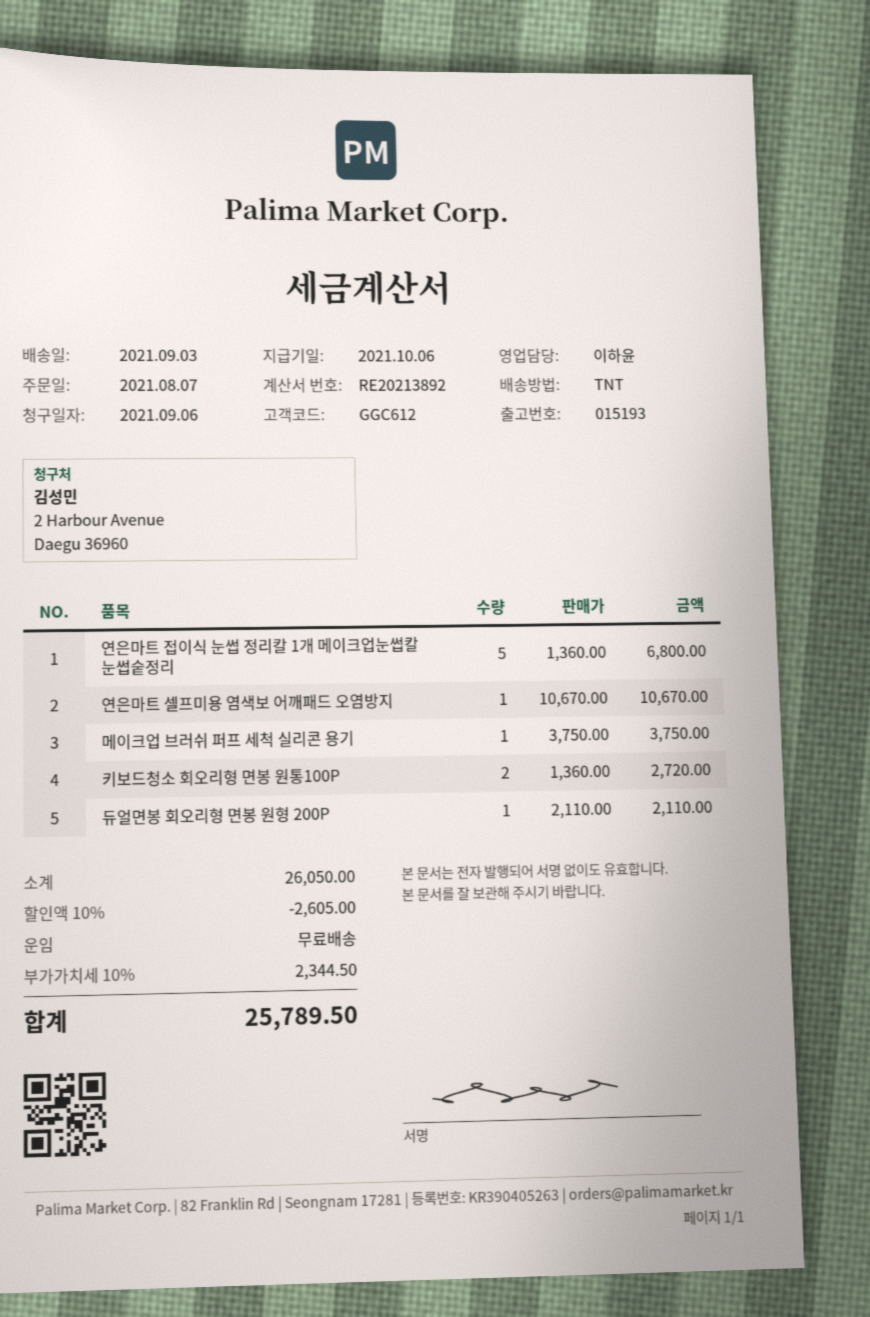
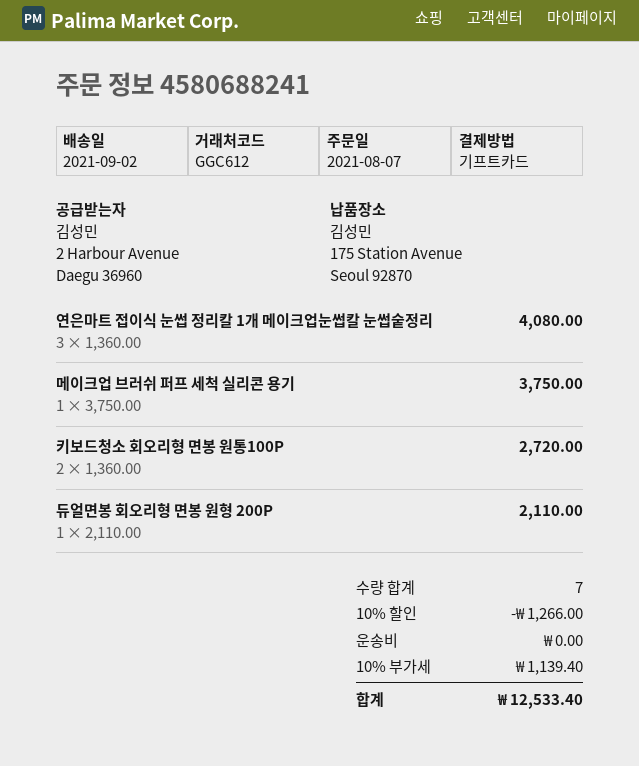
delivery date: 2021-09-03 -> 2021-09-02
연은마트 접이식 눈썹 정리칼 1개 메이크업눈썹칼 눈썹숱정리: 5 x 1360.00 = 6800.00 -> 3 x 1360.00 = 4080.00
연은마트 셀프미용 염색보 어깨패드 오염방지: 1 x 10670.00 = 10670.00 -> none
discount: 10% = 2605.00 -> 10% = 1266.00
tax: 10% = 2344.50 -> 10% = 1139.40
total: 25789.50 -> 12533.40

